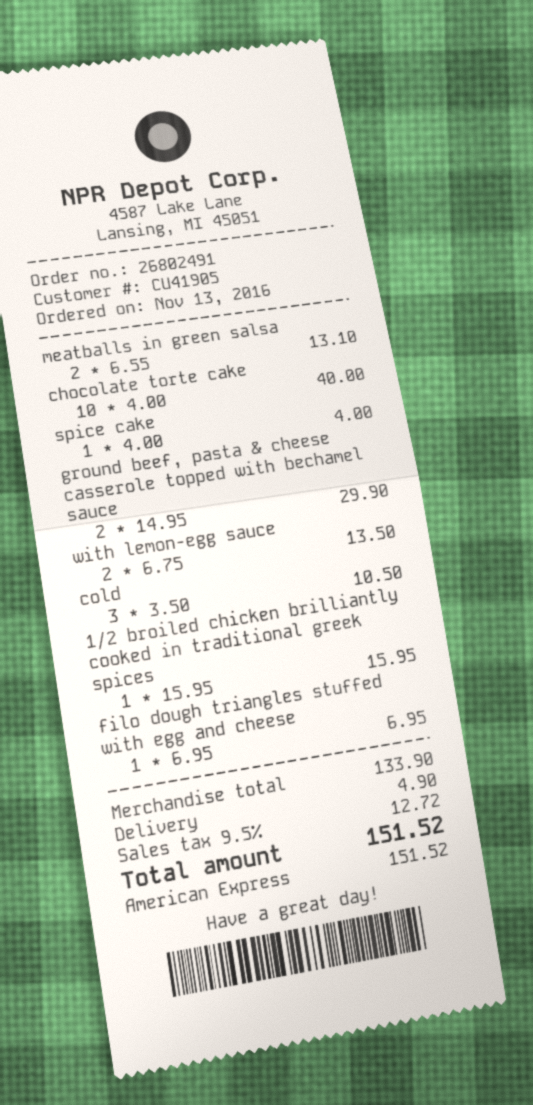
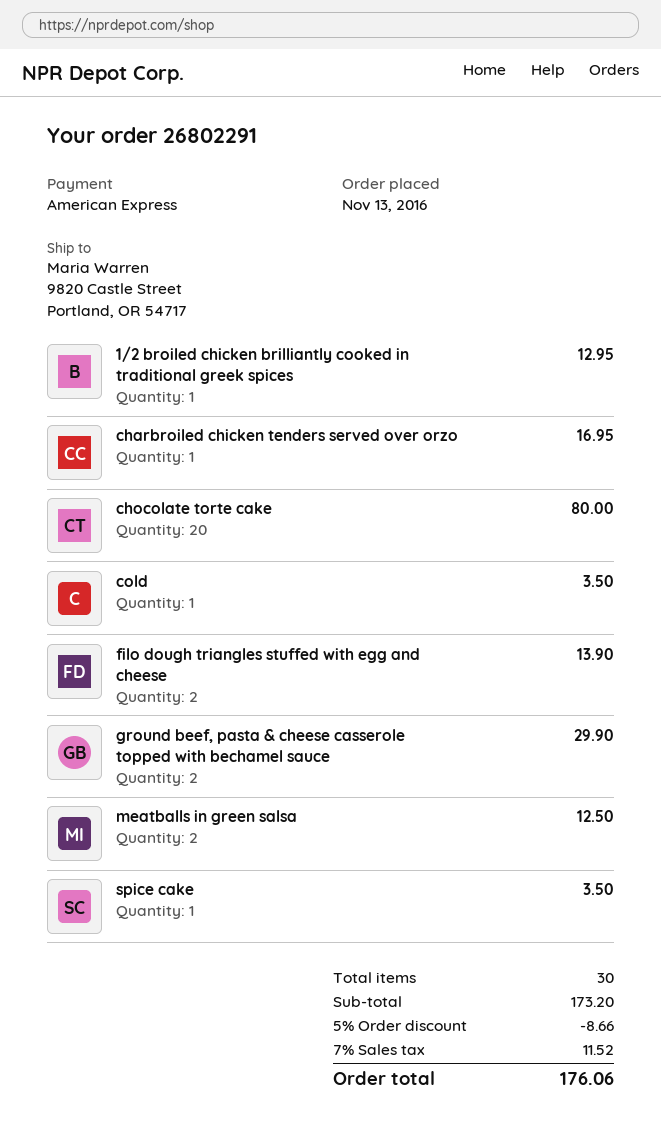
order number: 26802491 -> 26802291
meatballs in green salsa: 2 for 13.10 -> 2 for 12.50
chocolate torte cake: 10 for 40.00 -> 20 for 80.00
spice cake: 1 for 4.00 -> 1 for 3.50
with lemon-egg sauce: 2 for 13.50 -> none
cold: 3 for 10.50 -> 1 for 3.50
1/2 broiled chicken brilliantly cooked in traditional greek spices: 1 for 15.95 -> 1 for 12.95
filo dough triangles stuffed with egg and cheese: 1 for 6.95 -> 2 for 13.90
charbroiled chicken tenders served over orzo: none -> 1 for 16.95
subtotal: 133.90 -> 173.20
discount: none -> 5% = 8.66
shipping: 4.90 -> none
tax: 9.5% = 12.72 -> 7% = 11.52
total: 151.52 -> 176.06

